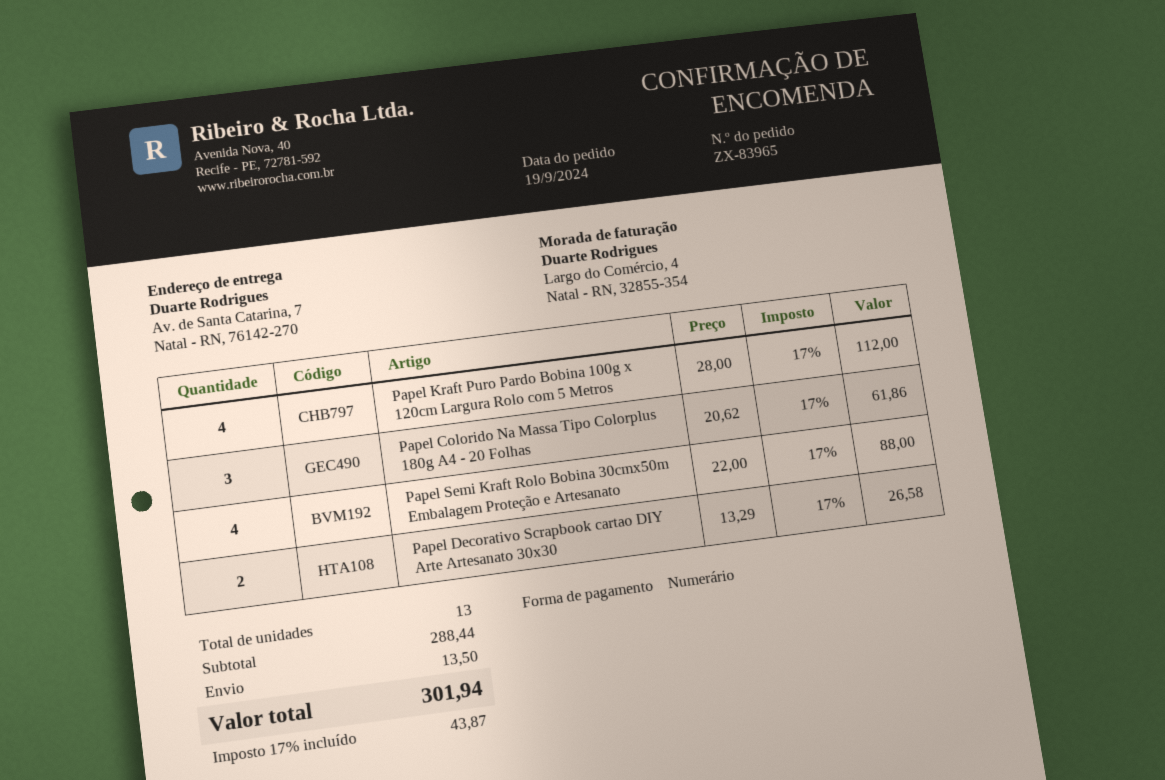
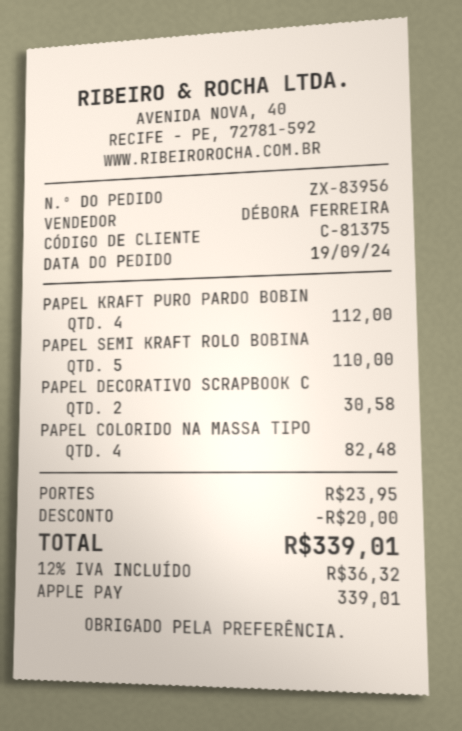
order number: ZX-83965 -> ZX-83956
payment method: cash -> Apple Pay
Papel Colorido Na Massa Tipo Colorplus 180g A4 - 20 Folhas: 3 for 61.86 -> 4 for 82.48
Papel Semi Kraft Rolo Bobina 30cmx50m Embalagem Proteção e Artesanato: 4 for 88.00 -> 5 for 110.00
Papel Decorativo Scrapbook cartao DIY Arte Artesanato 30x30: 2 for 26.58 -> 2 for 30.58
discount: none -> 20.00
shipping: 13.50 -> 23.95
tax: 17% = 43.87 -> 12% = 36.32
total: 301.94 -> 339.01

